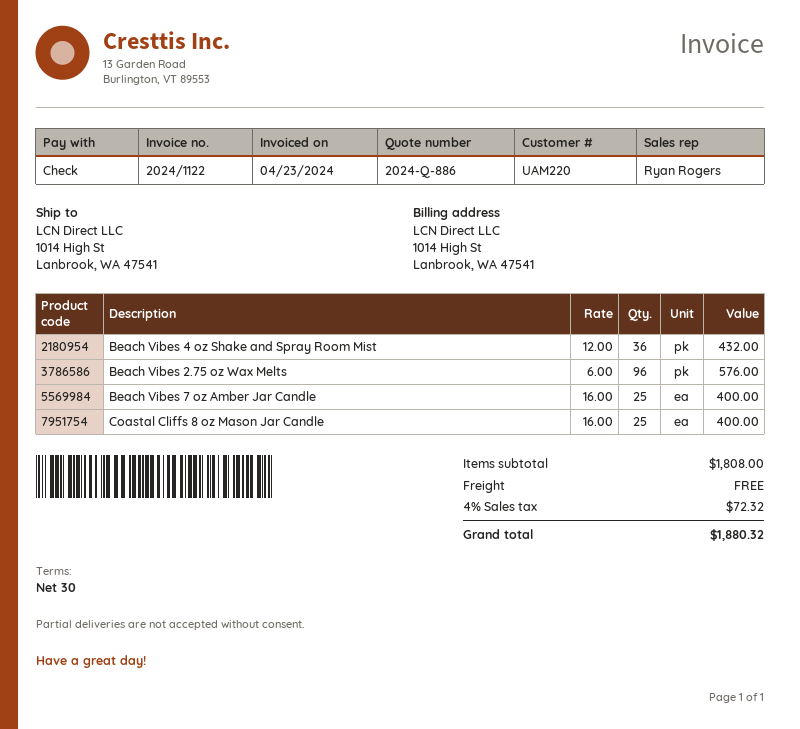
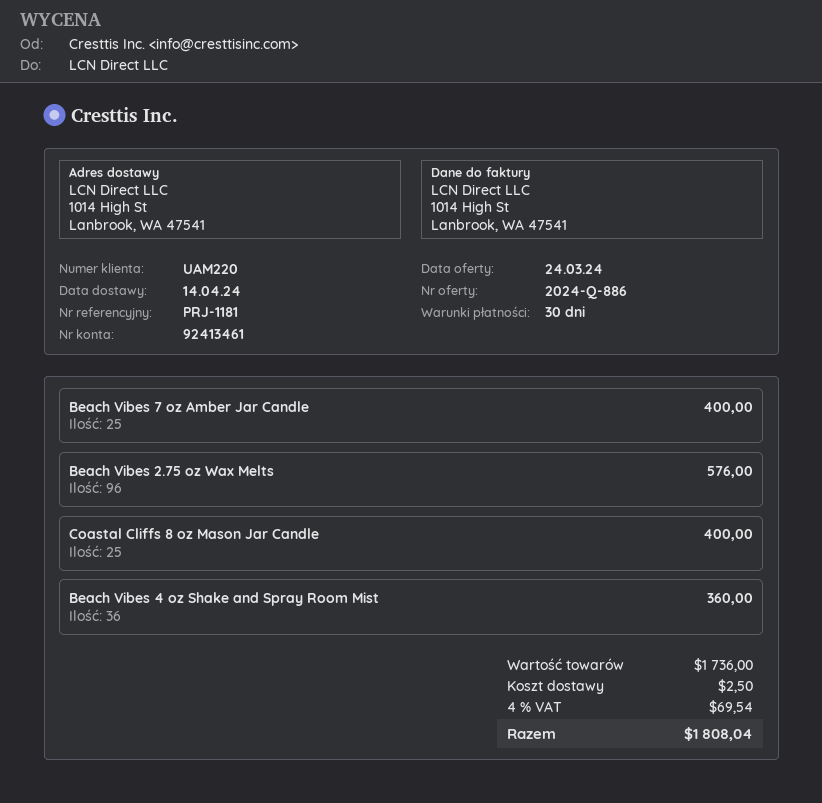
Beach Vibes 4 oz Shake and Spray Room Mist: 36 for 432.00 -> 36 for 360.00
subtotal: 1808.00 -> 1736.00
shipping: 0.00 -> 2.50
tax: 4% = 72.32 -> 4% = 69.54
total: 1880.32 -> 1808.04

